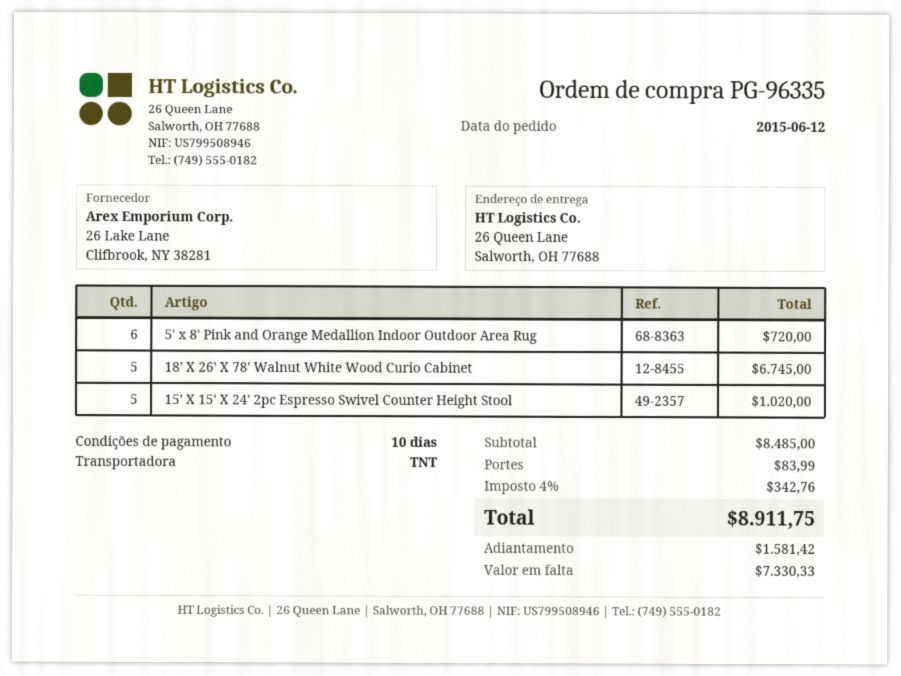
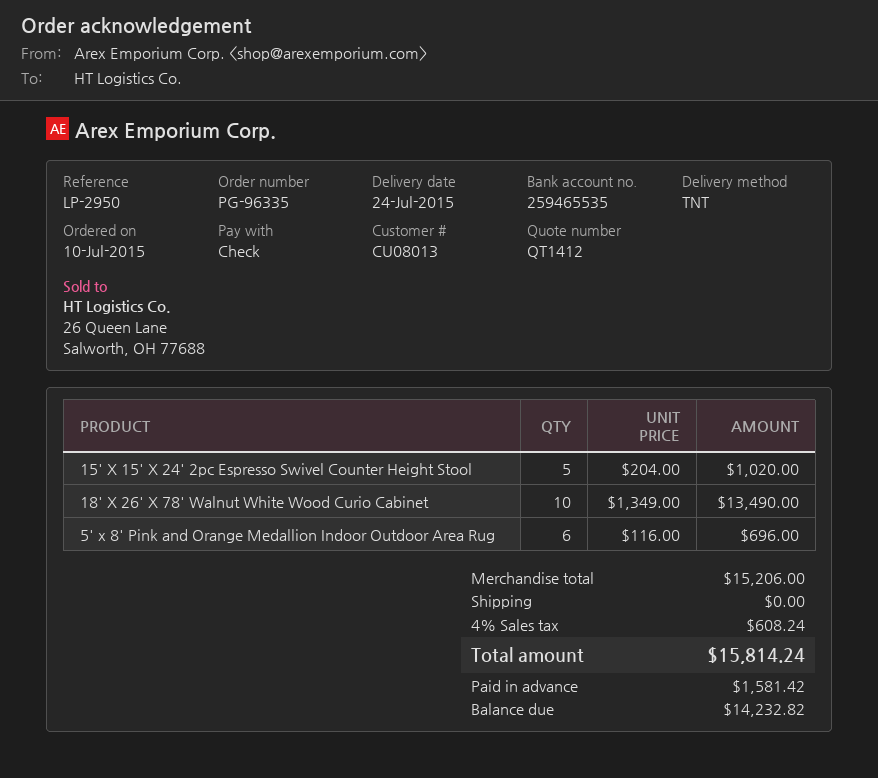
order date: 2015-06-12 -> 2015-07-10
5' x 8' Pink and Orange Medallion Indoor Outdoor Area Rug: 6 for 720.00 -> 6 for 696.00
18' X 26' X 78' Walnut White Wood Curio Cabinet: 5 for 6745.00 -> 10 for 13490.00
subtotal: 8485.00 -> 15206.00
shipping: 83.99 -> 0.00
tax: 4% = 342.76 -> 4% = 608.24
total: 8911.75 -> 15814.24
balance: 7330.33 -> 14232.82

